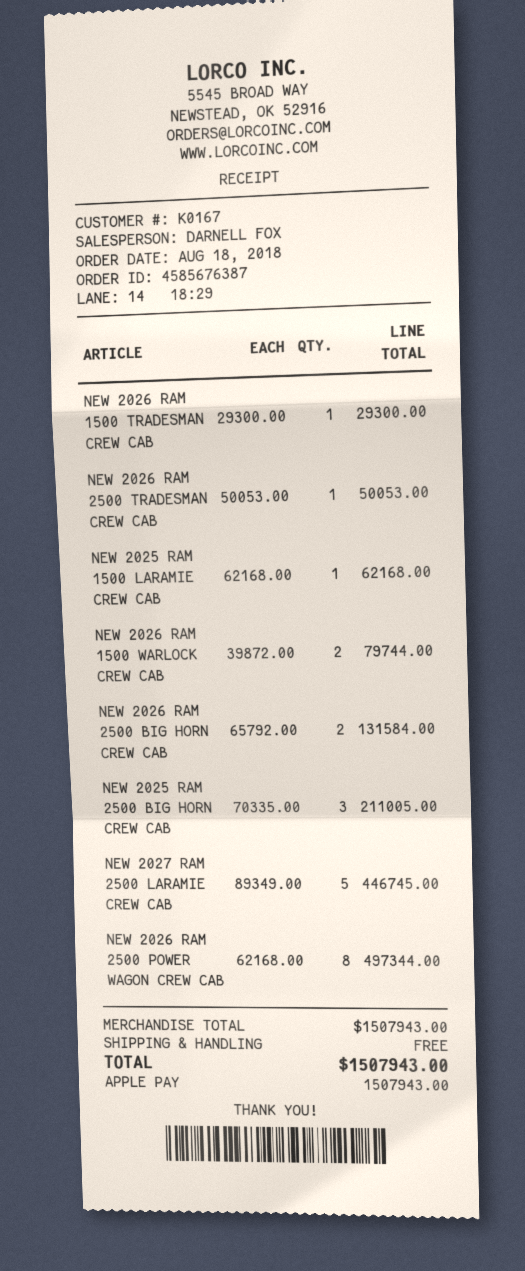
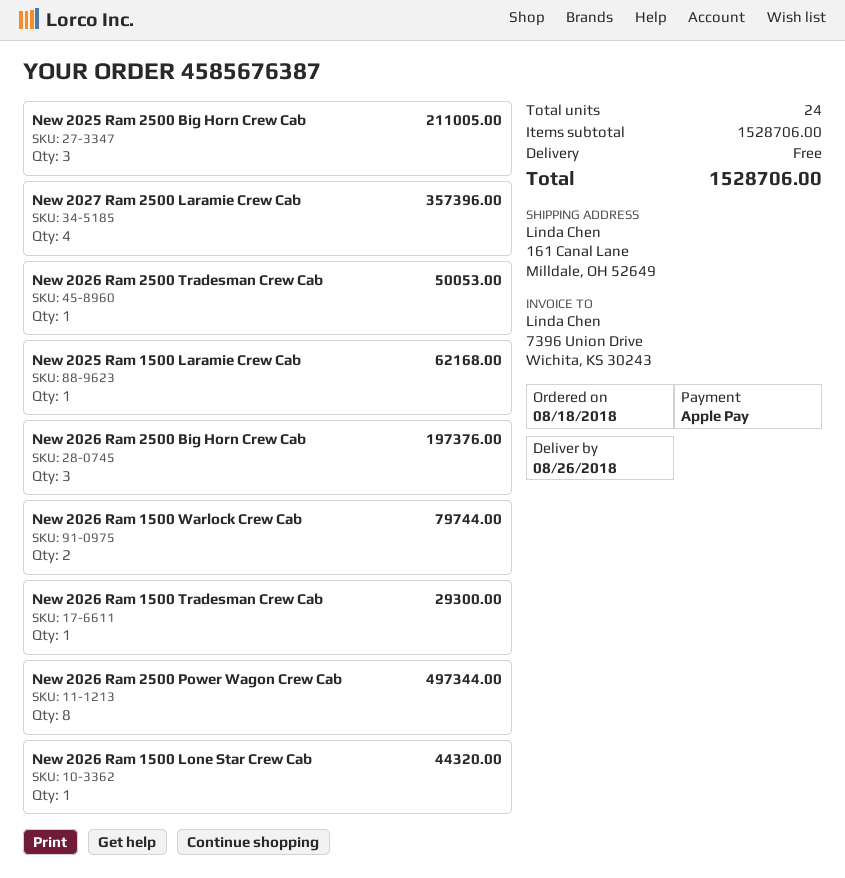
NEW 2026 RAM 2500 BIG HORN CREW CAB: 2 for 131584.00 -> 3 for 197376.00
NEW 2027 RAM 2500 LARAMIE CREW CAB: 5 for 446745.00 -> 4 for 357396.00
New 2026 Ram 1500 Lone Star Crew Cab: none -> 1 for 44320.00
subtotal: 1507943.00 -> 1528706.00
total: 1507943.00 -> 1528706.00

